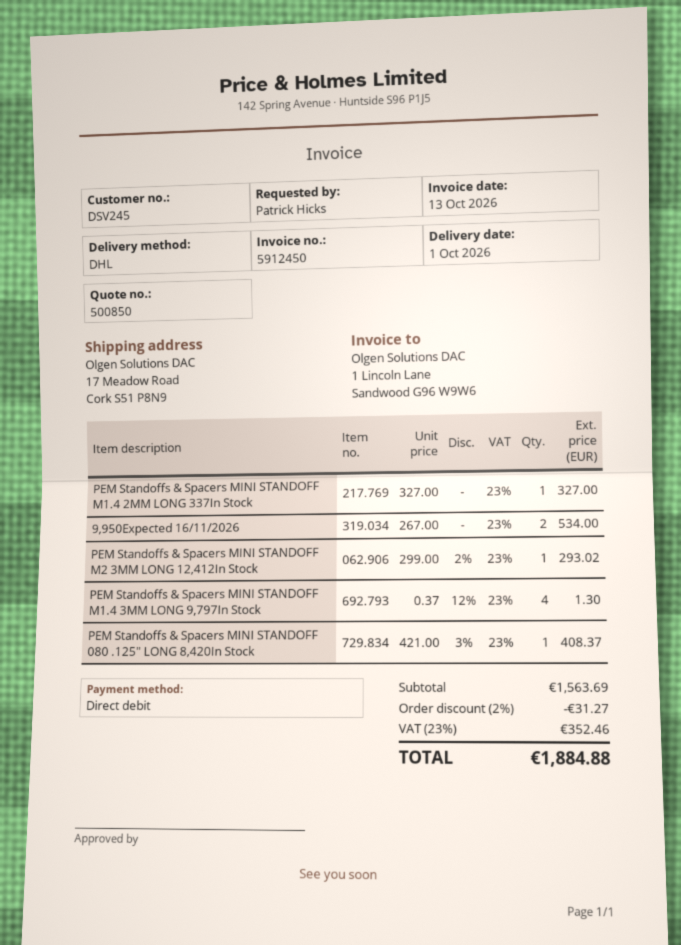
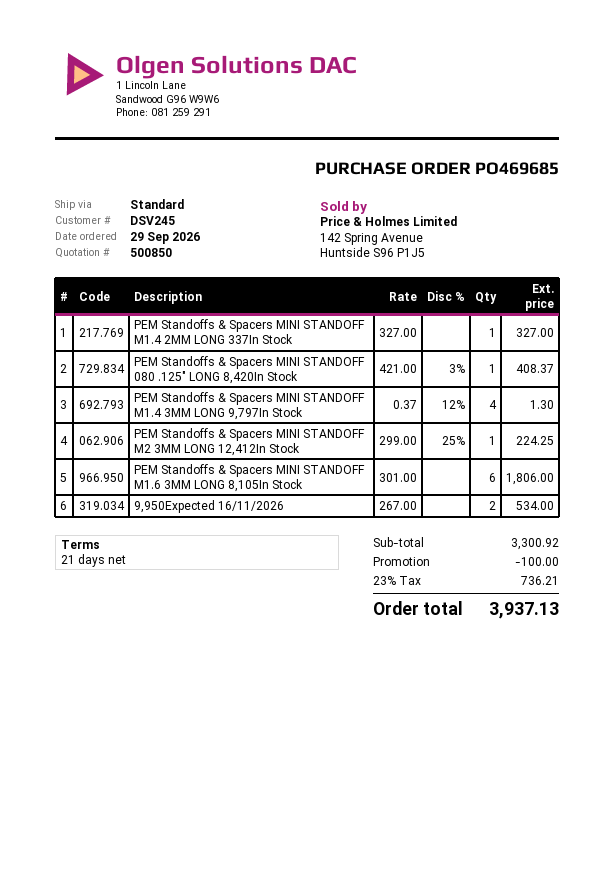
shipping method: DHL -> standard
PEM Standoffs & Spacers MINI STANDOFF M2 3MM LONG 12,412In Stock: 1 x 299.00 - 2% = 293.02 -> 1 x 299.00 - 25% = 224.25
PEM Standoffs & Spacers MINI STANDOFF M1.6 3MM LONG 8,105In Stock: none -> 6 x 301.00 = 1806.00
subtotal: 1563.69 -> 3300.92
discount: 31.27 -> 100.00
tax: 23% = 352.46 -> 23% = 736.21
total: 1884.88 -> 3937.13

